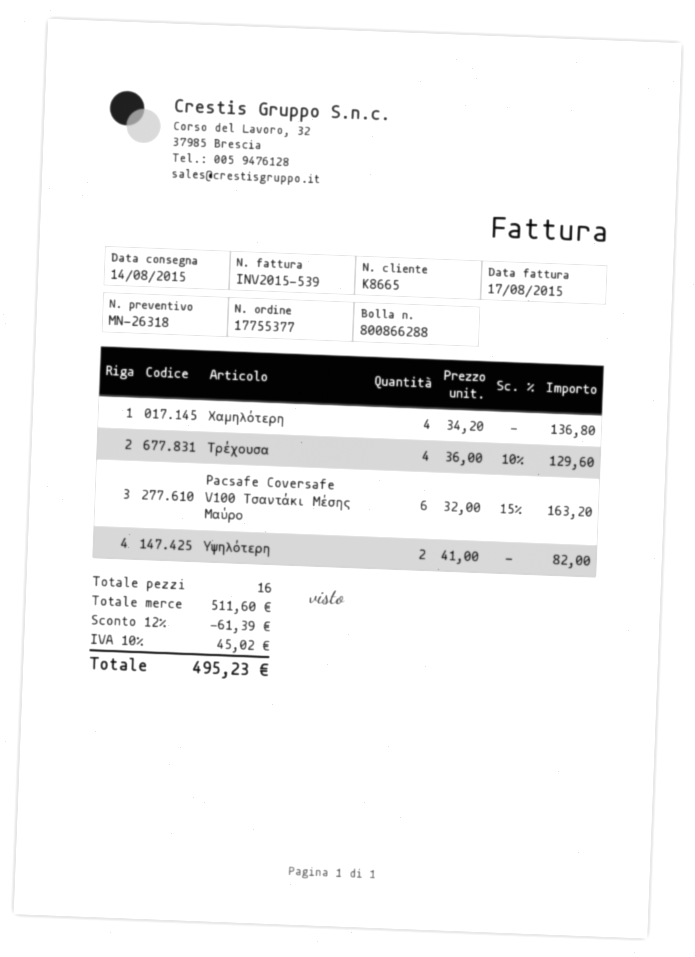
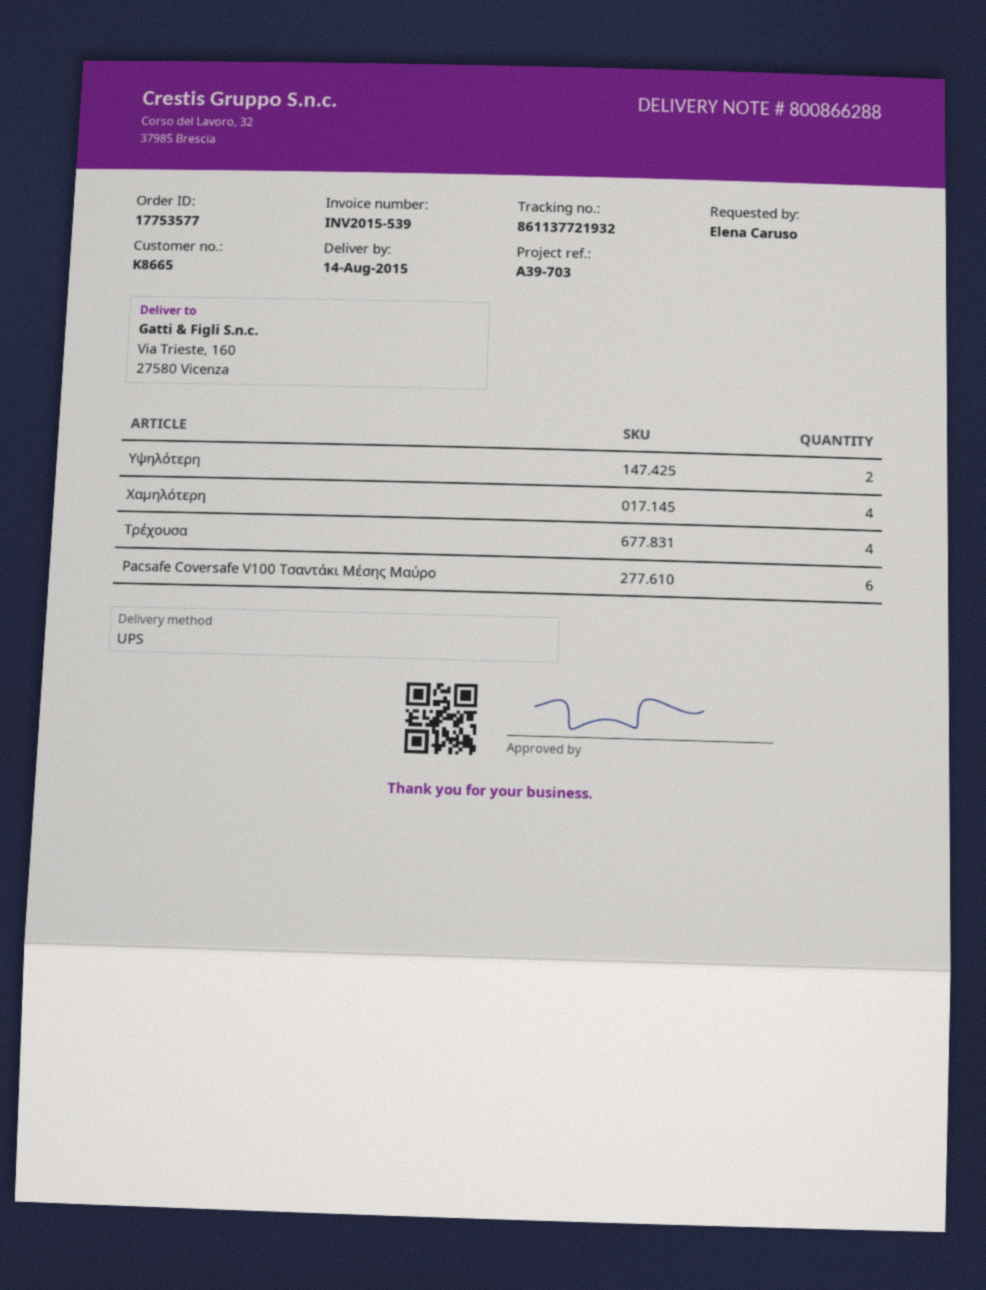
order number: 17755377 -> 17753577

